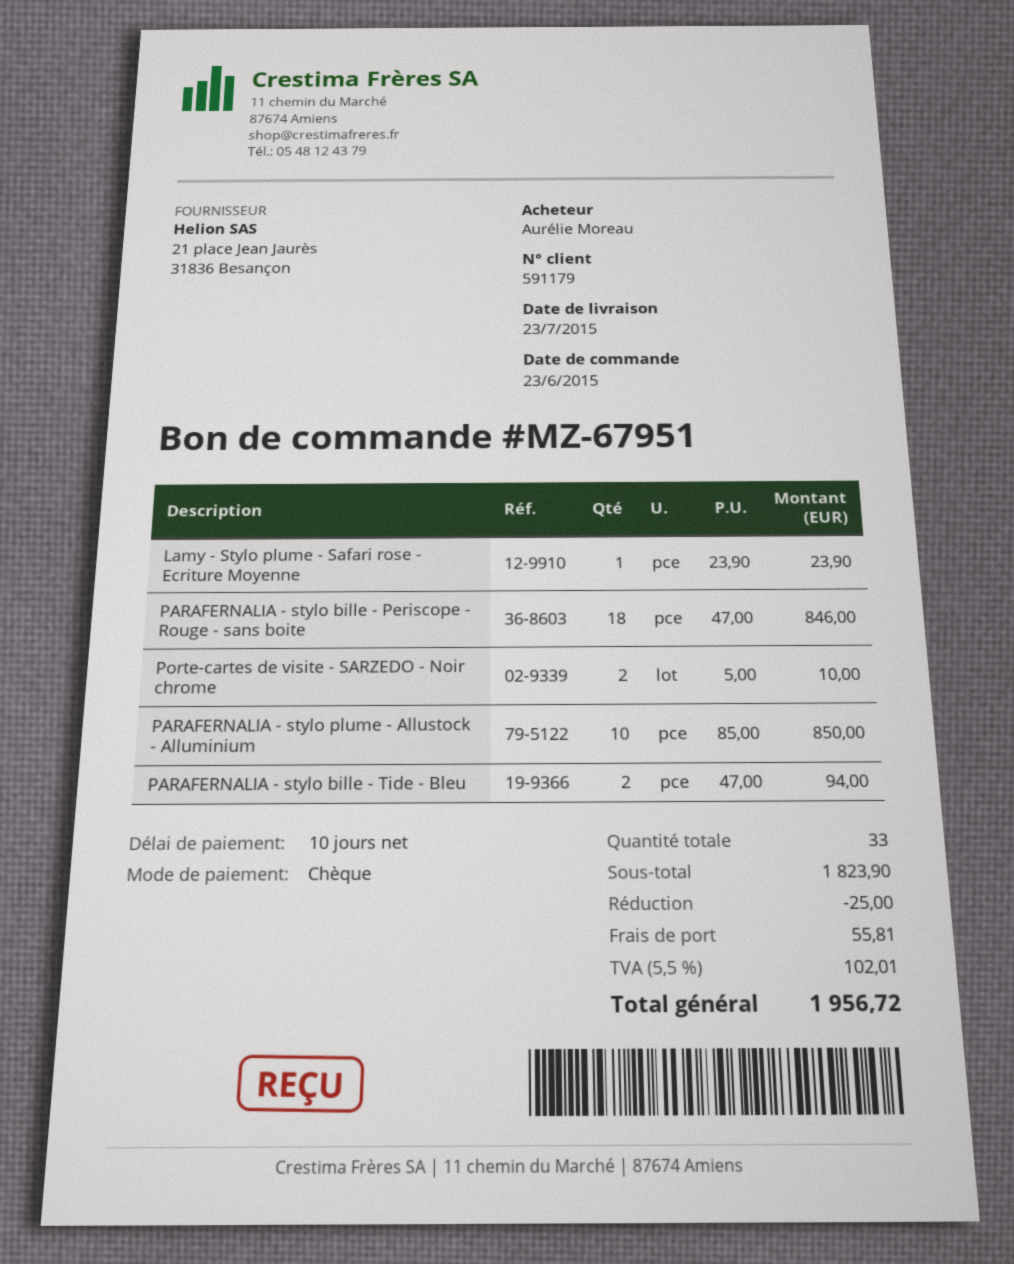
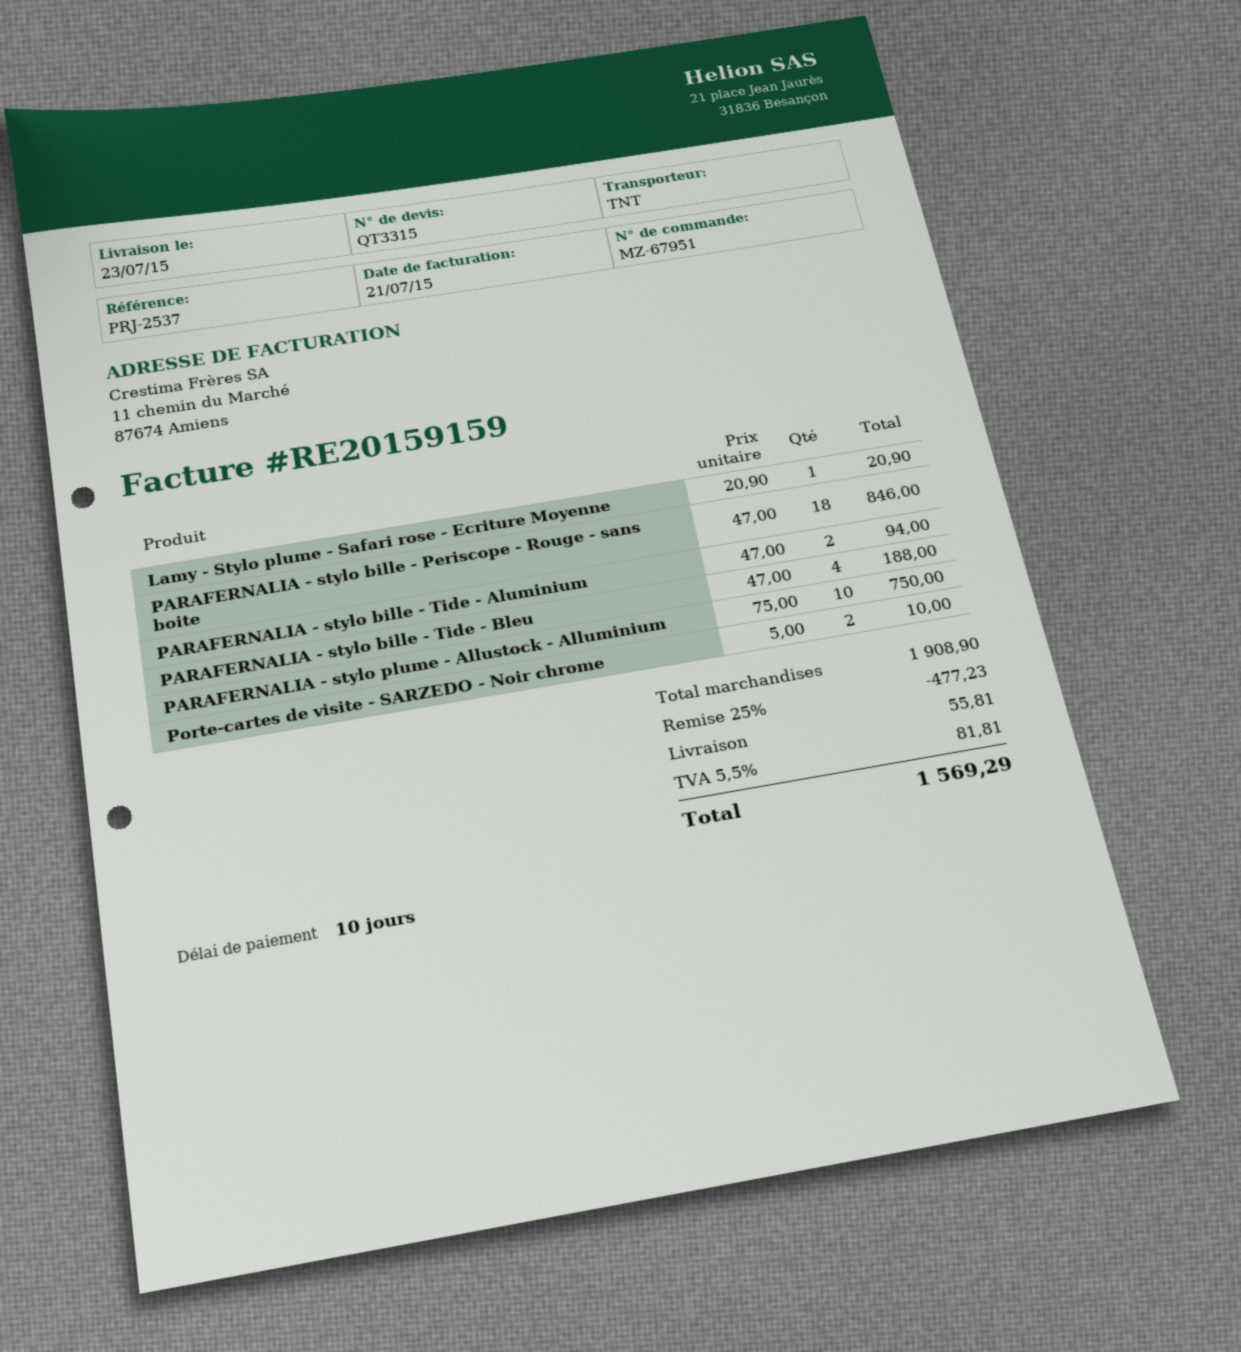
Lamy - Stylo plume - Safari rose - Ecriture Moyenne: 1 x 23.90 = 23.90 -> 1 x 20.90 = 20.90
PARAFERNALIA - stylo plume - Allustock - Alluminium: 10 x 85.00 = 850.00 -> 10 x 75.00 = 750.00
PARAFERNALIA - stylo bille - Tide - Bleu: 2 x 47.00 = 94.00 -> 4 x 47.00 = 188.00
PARAFERNALIA - stylo bille - Tide - Aluminium: none -> 2 x 47.00 = 94.00
subtotal: 1823.90 -> 1908.90
discount: 25.00 -> 477.23
tax: 5.5% = 102.01 -> 5.5% = 81.81
total: 1956.72 -> 1569.29

